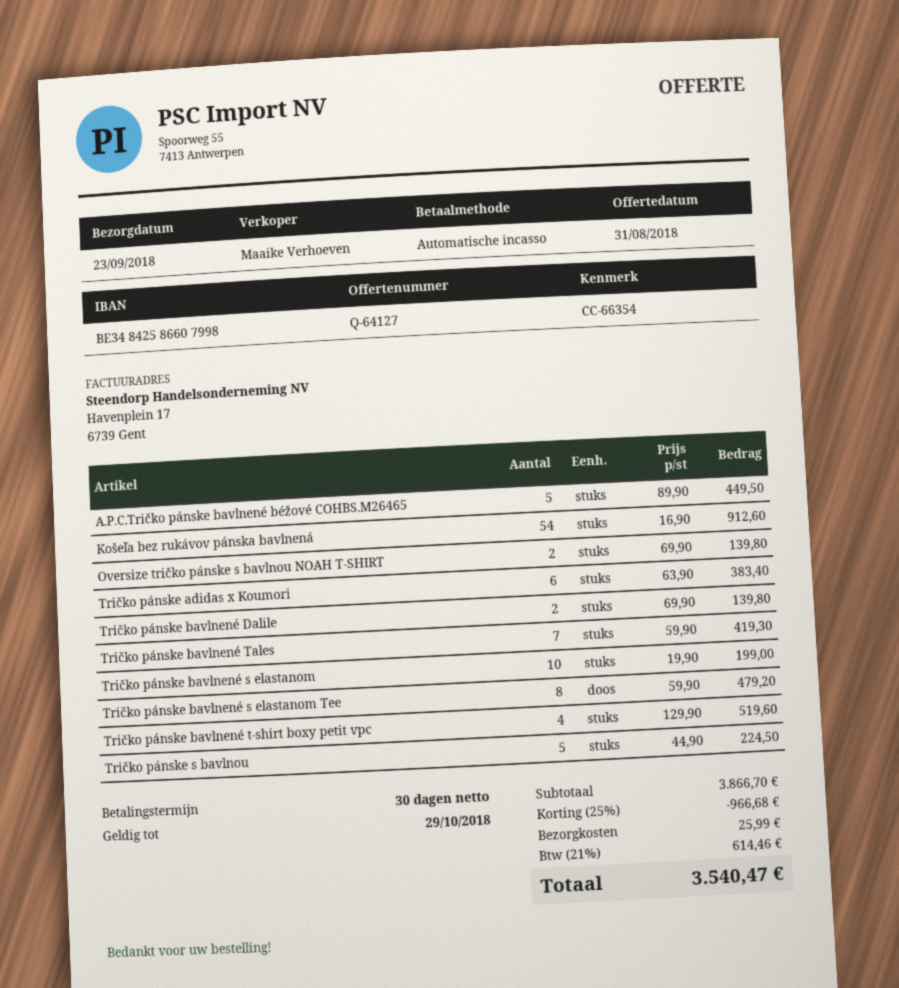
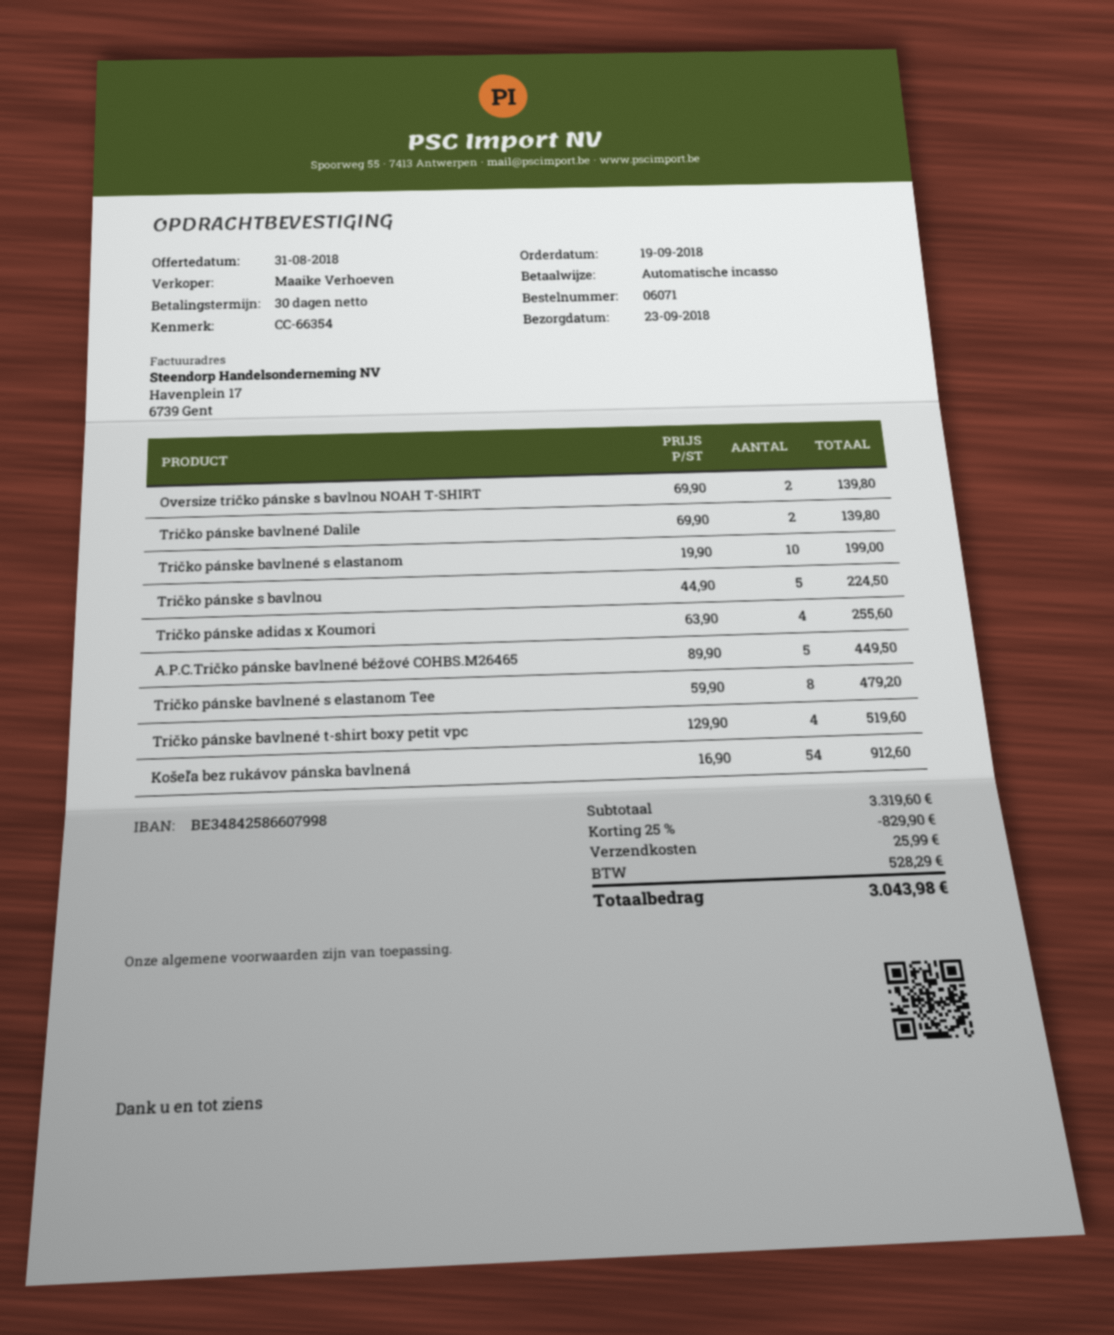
Tričko pánske adidas x Koumori: 6 x 63.90 = 383.40 -> 4 x 63.90 = 255.60
Tričko pánske bavlnené Tales: 7 x 59.90 = 419.30 -> none
subtotal: 3866.70 -> 3319.60
discount: 25% = 966.68 -> 25% = 829.90
tax: 614.46 -> 528.29
total: 3540.47 -> 3043.98

